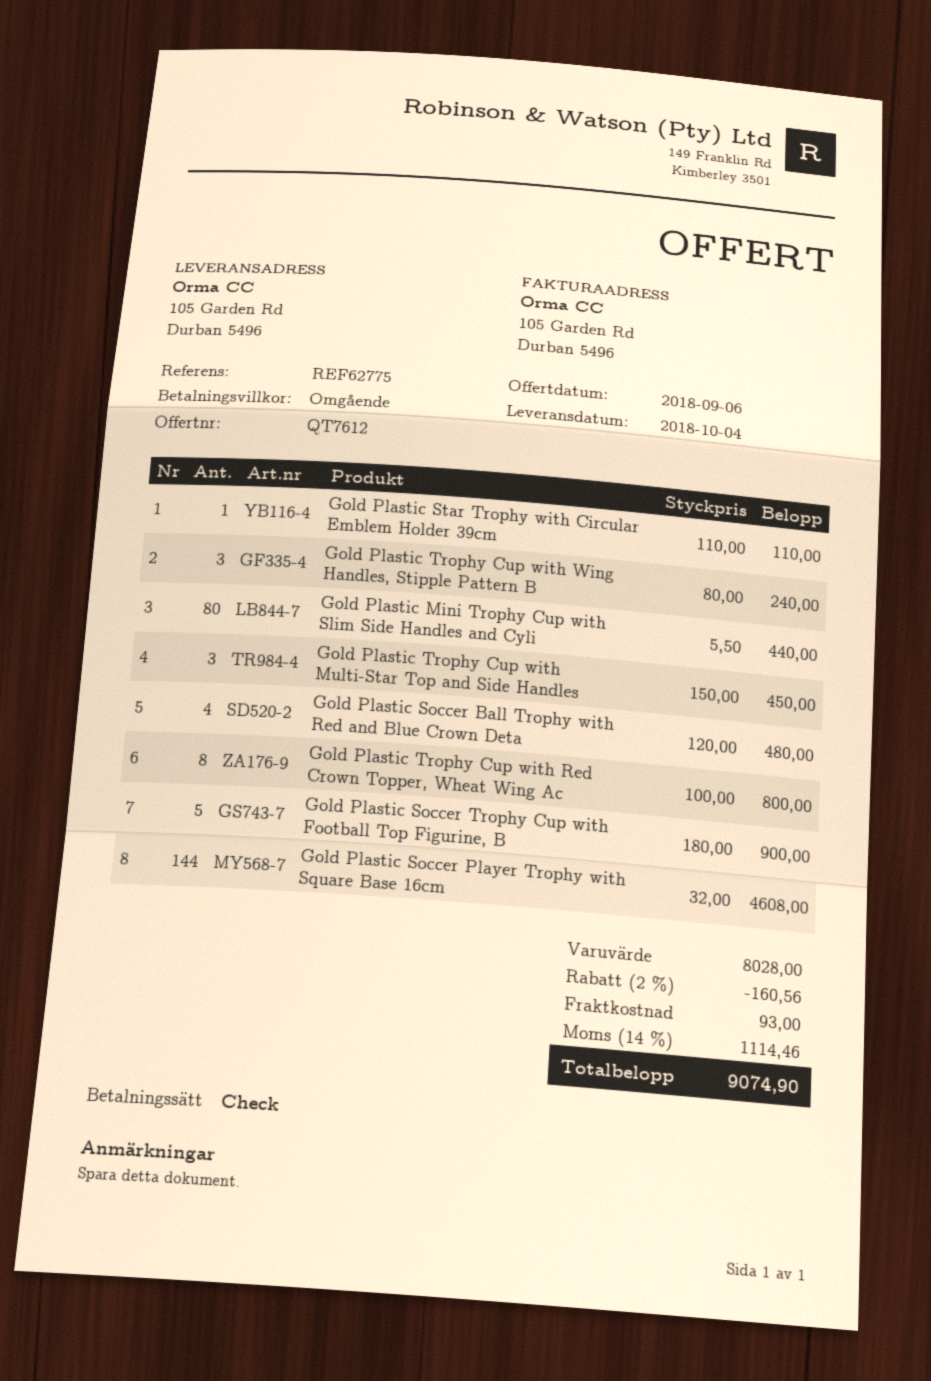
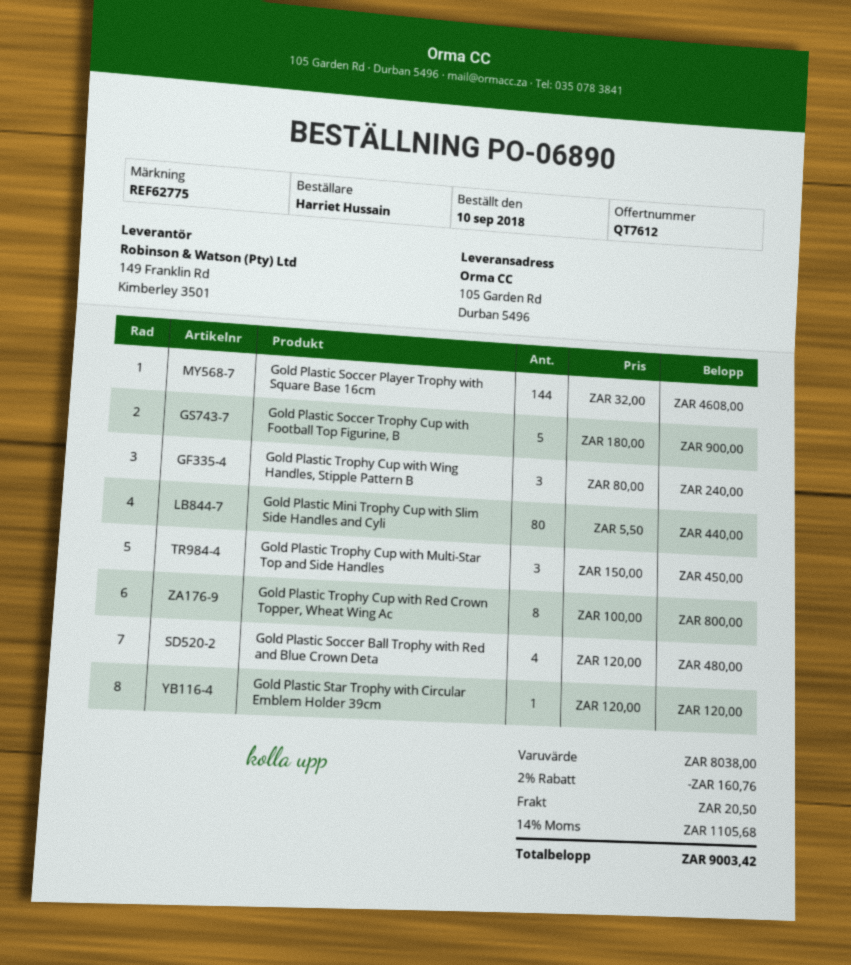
Gold Plastic Star Trophy with Circular Emblem Holder 39cm: 1 x 110.00 = 110.00 -> 1 x 120.00 = 120.00
subtotal: 8028.00 -> 8038.00
discount: 2% = 160.56 -> 2% = 160.76
shipping: 93.00 -> 20.50
tax: 14% = 1114.46 -> 14% = 1105.68
total: 9074.90 -> 9003.42

